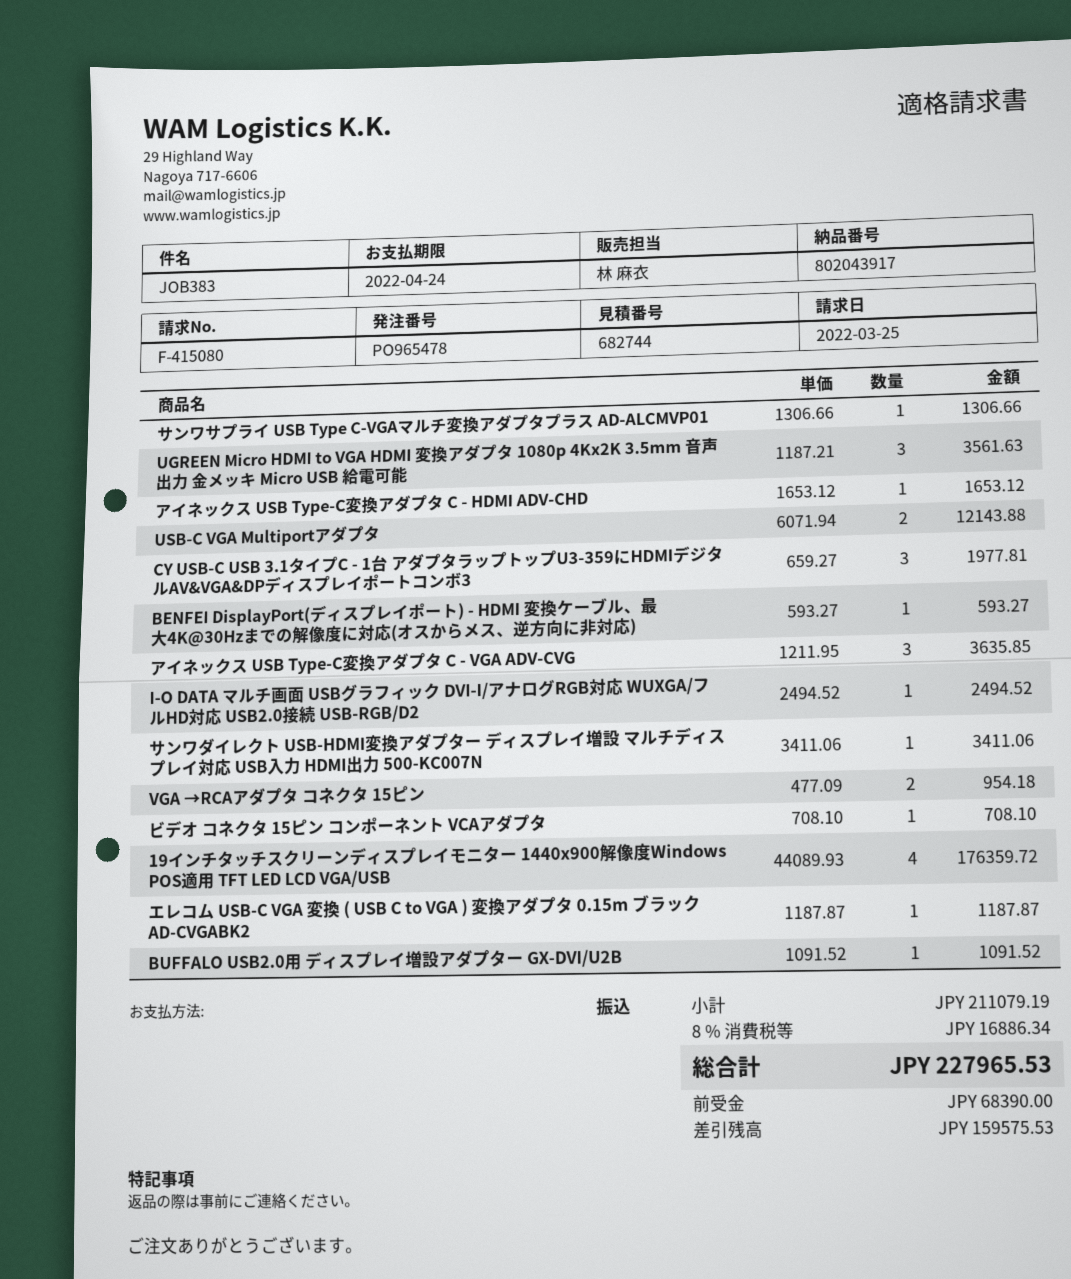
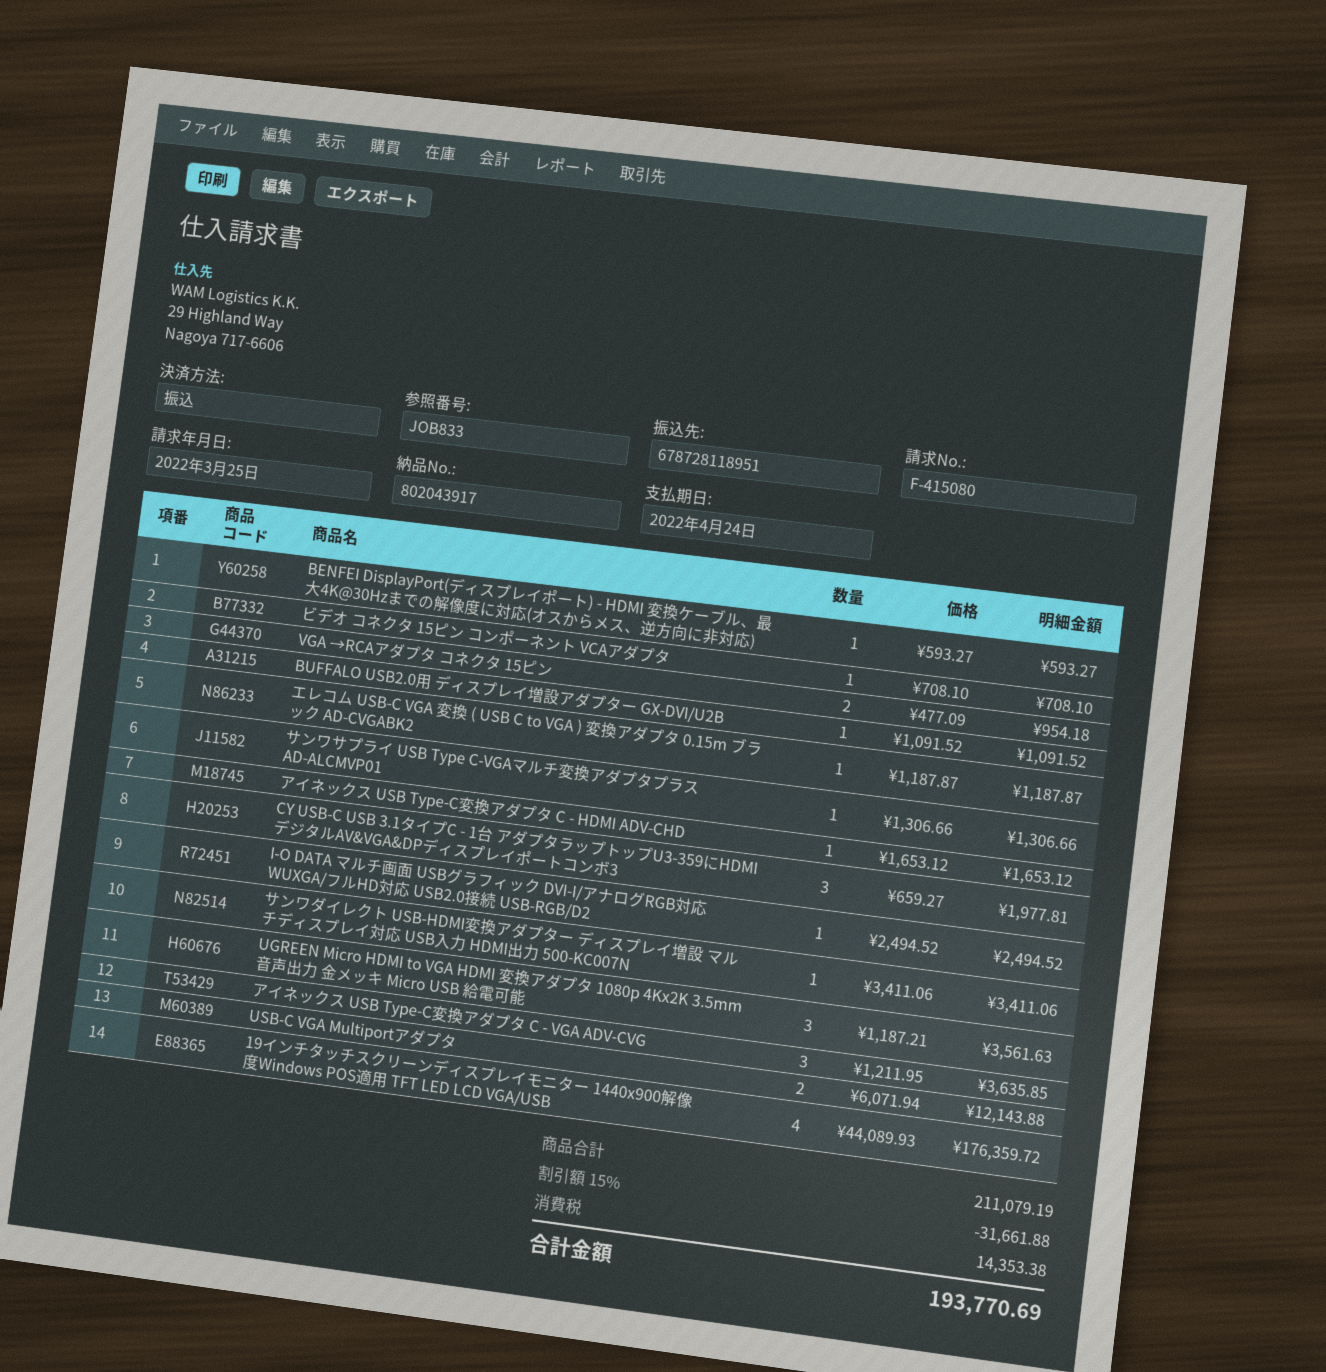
reference: JOB383 -> JOB833
discount: none -> 15% = 31661.88
tax: 16886.34 -> 14353.38
total: 227965.53 -> 193770.69

